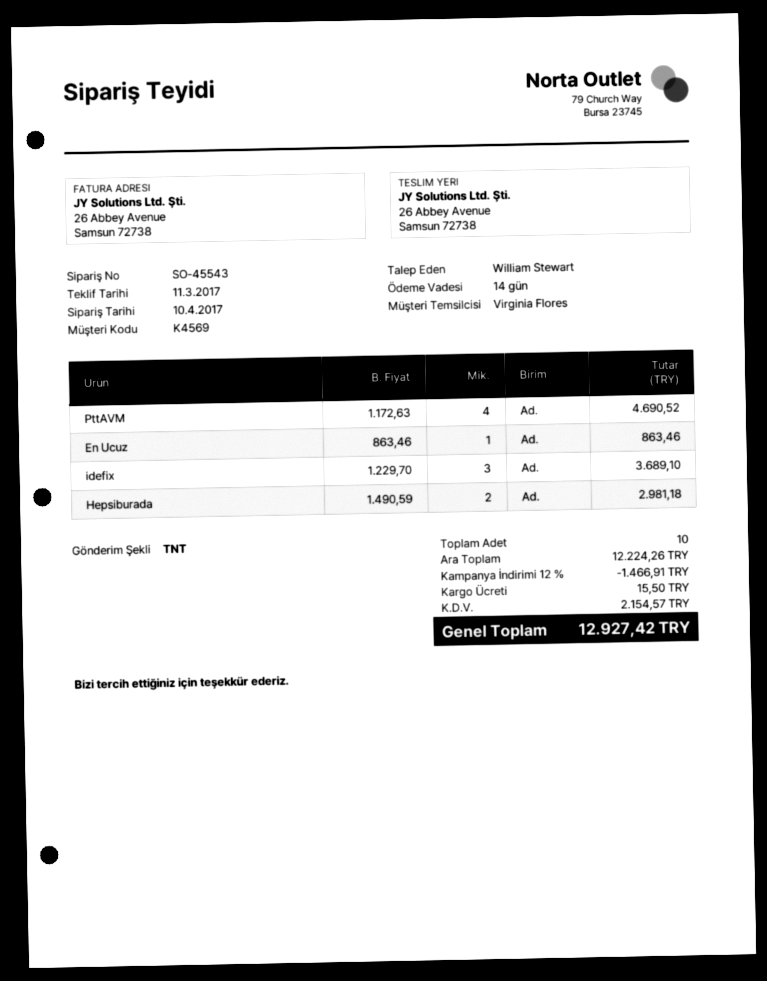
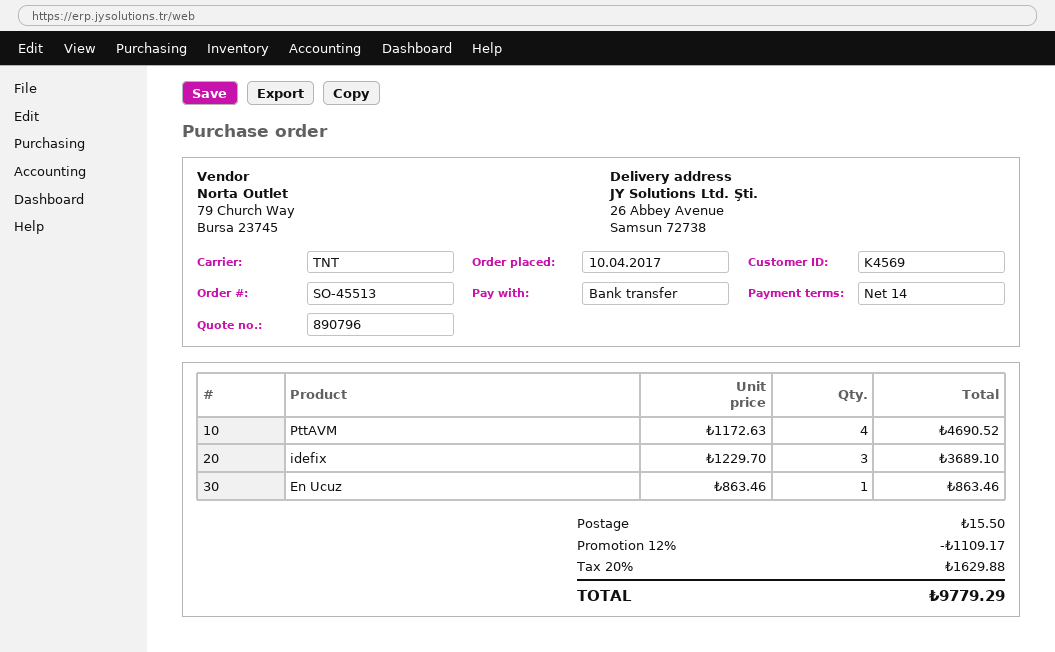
order number: SO-45543 -> SO-45513
Hepsiburada: 2 x 1490.59 = 2981.18 -> none
discount: 12% = 1466.91 -> 12% = 1109.17
tax: 2154.57 -> 1629.88
total: 12927.42 -> 9779.29

